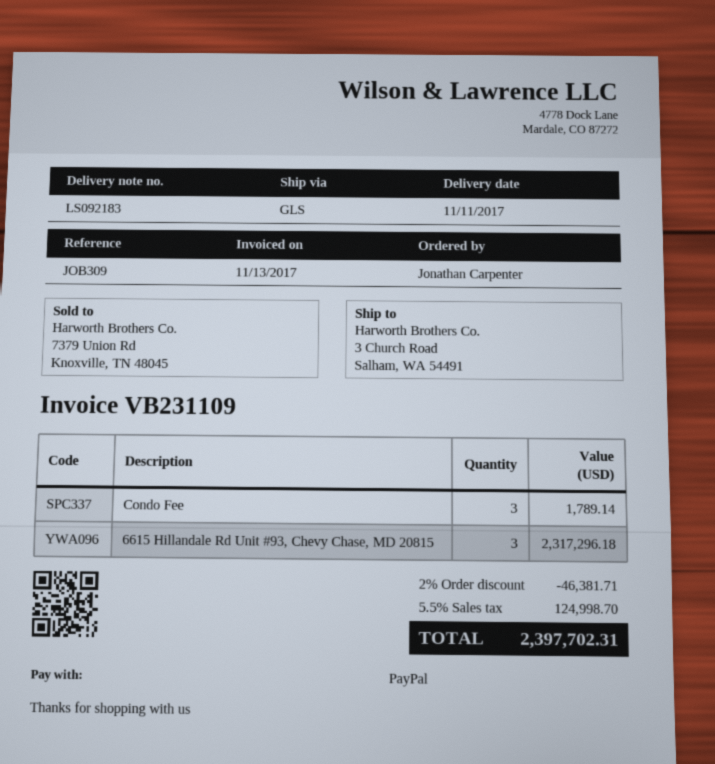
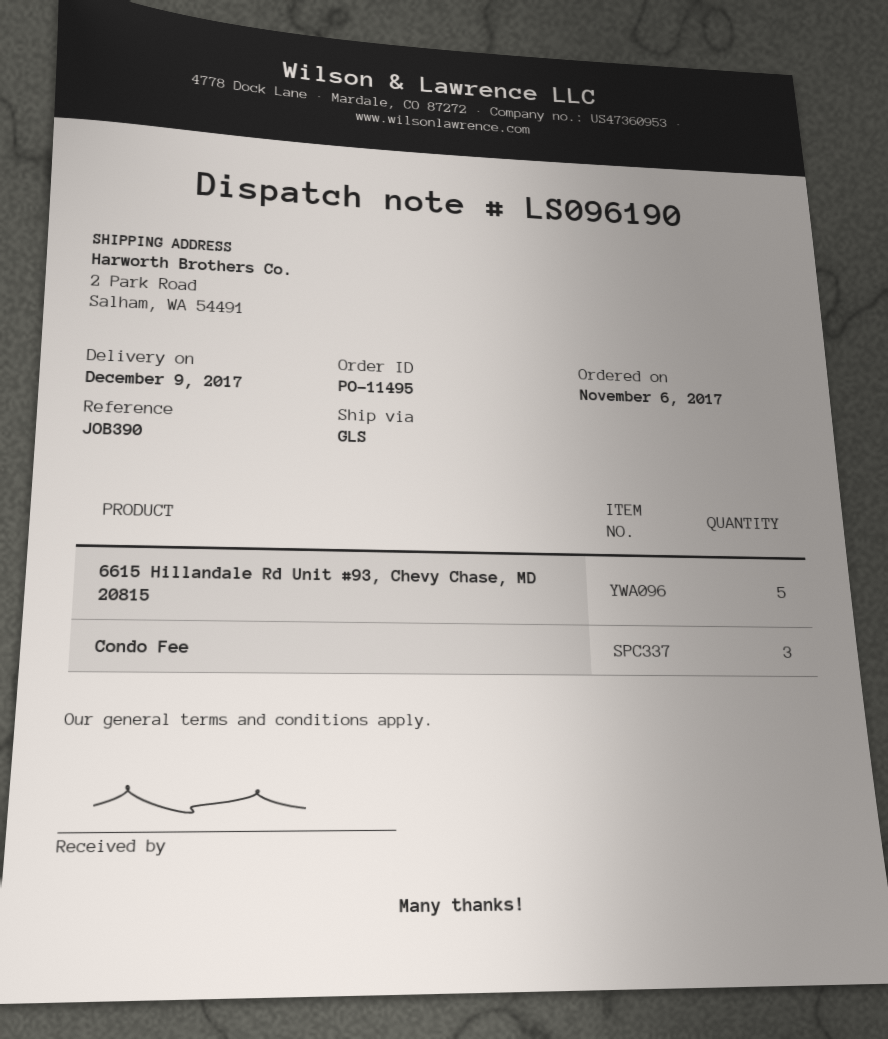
delivery note number: LS092183 -> LS096190
delivery date: 2017-11-11 -> 2017-12-09
reference: JOB309 -> JOB390
ship to: 3 Church Road, Salham, WA 54491 -> 2 Park Road, Salham, WA 54491
6615 Hillandale Rd Unit #93, Chevy Chase, MD 20815: 3 -> 5

